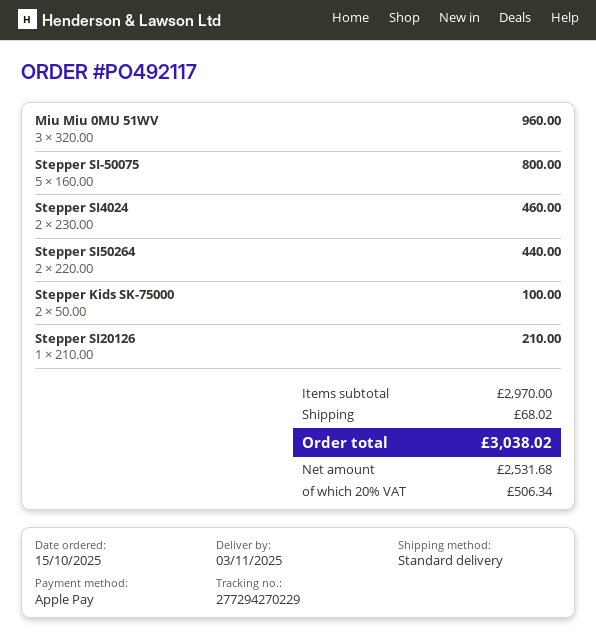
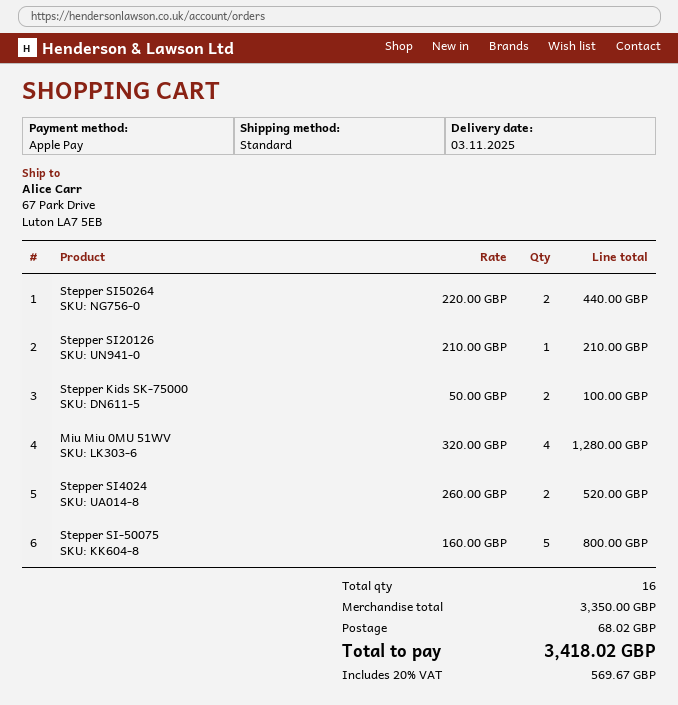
Miu Miu 0MU 51WV: 3 x 320.00 = 960.00 -> 4 x 320.00 = 1280.00
Stepper SI4024: 2 x 230.00 = 460.00 -> 2 x 260.00 = 520.00
subtotal: 2970.00 -> 3350.00
tax: 20% = 506.34 -> 20% = 569.67
total: 3038.02 -> 3418.02

